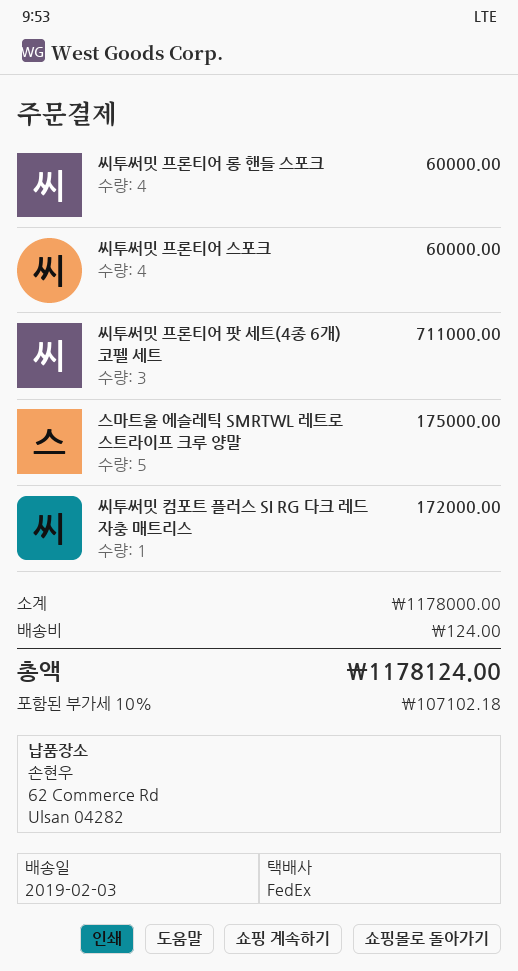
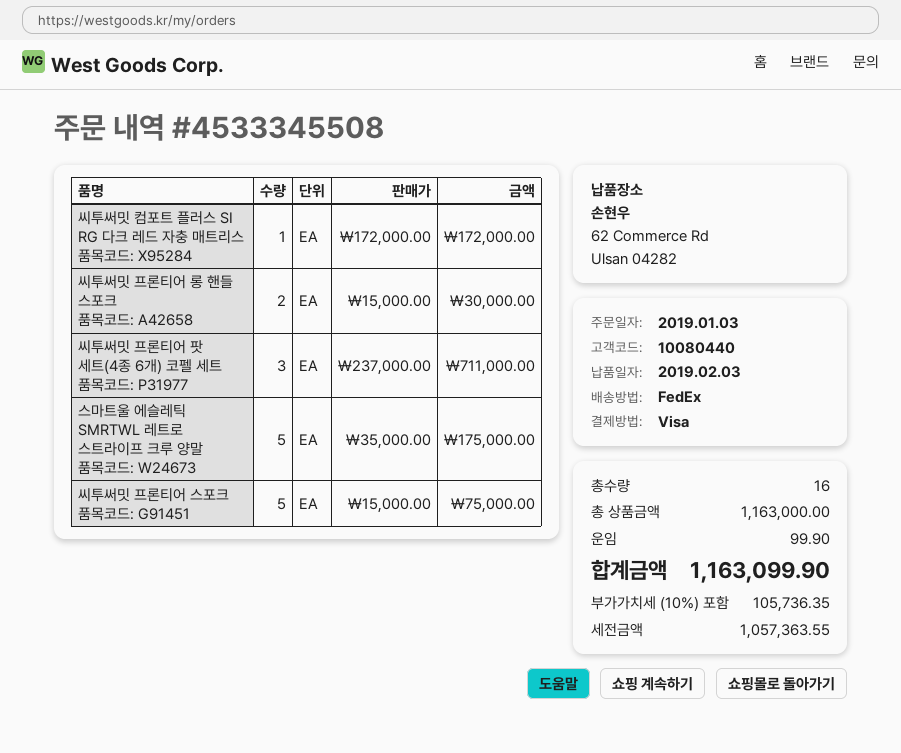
씨투써밋 프론티어 롱 핸들 스포크: 4 for 60000.00 -> 2 for 30000.00
씨투써밋 프론티어 스포크: 4 for 60000.00 -> 5 for 75000.00
subtotal: 1178000.00 -> 1163000.00
shipping: 124.00 -> 99.90
tax: 10% = 107102.18 -> 10% = 105736.35
total: 1178124.00 -> 1163099.90

